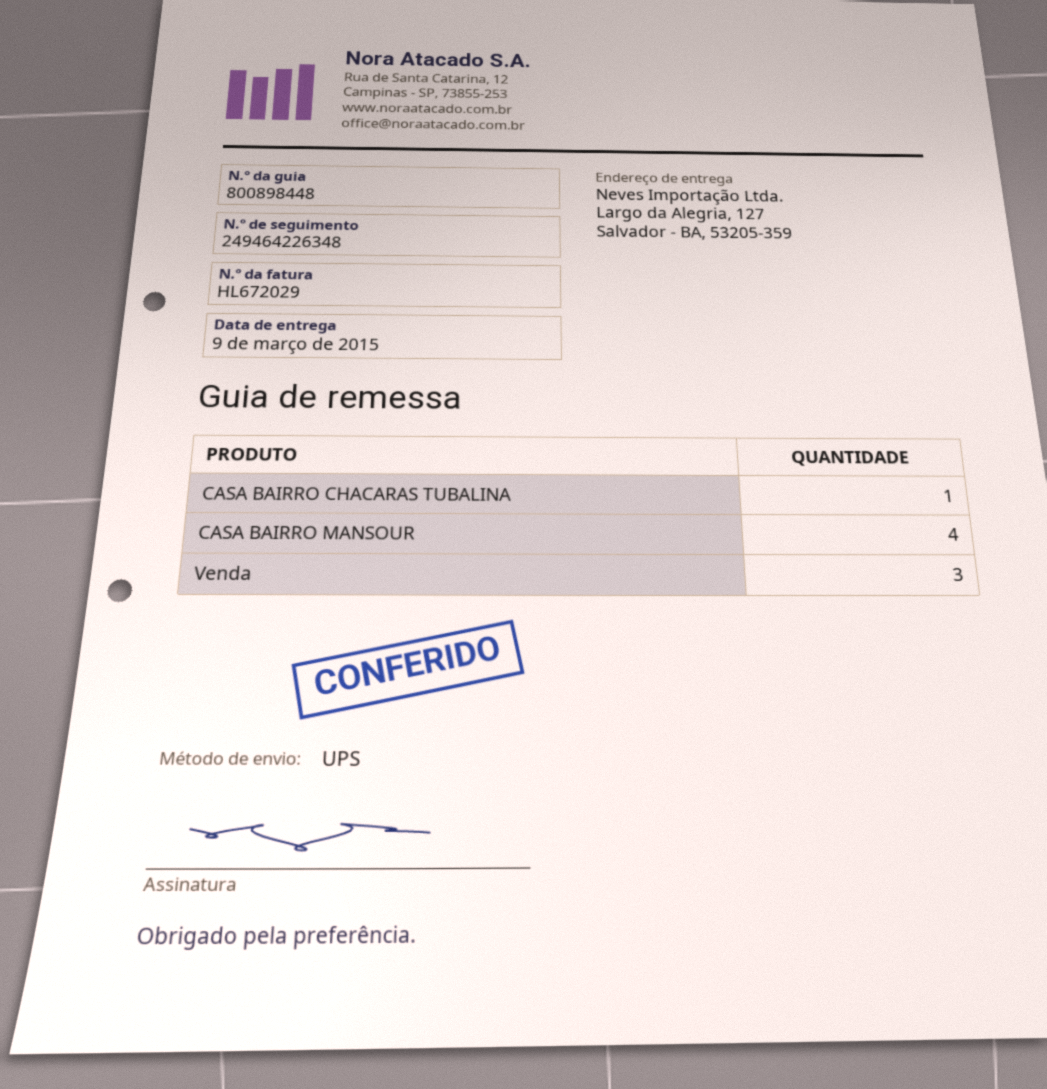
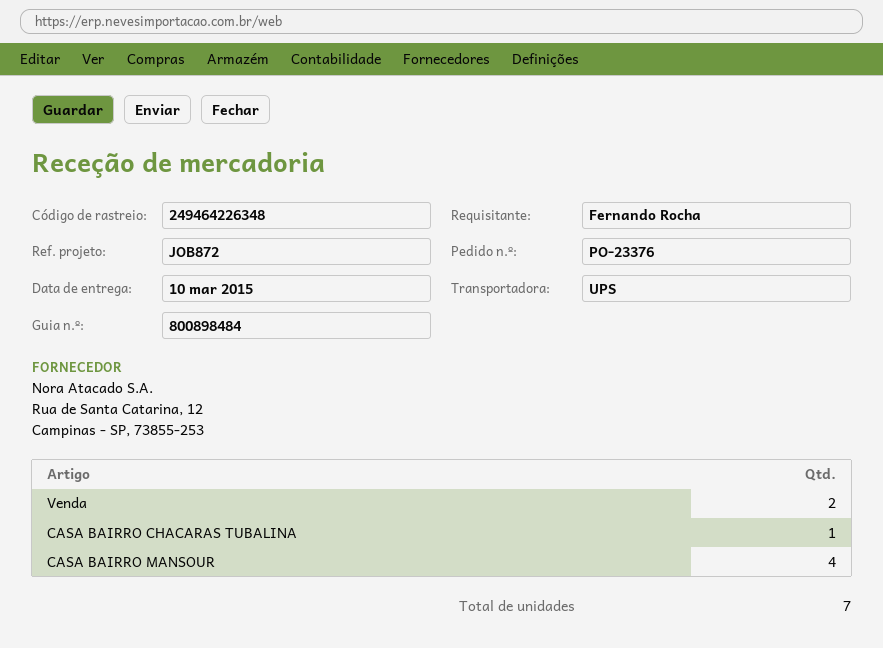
delivery note number: 800898448 -> 800898484
delivery date: 2015-03-09 -> 2015-03-10
Venda: 3 -> 2

